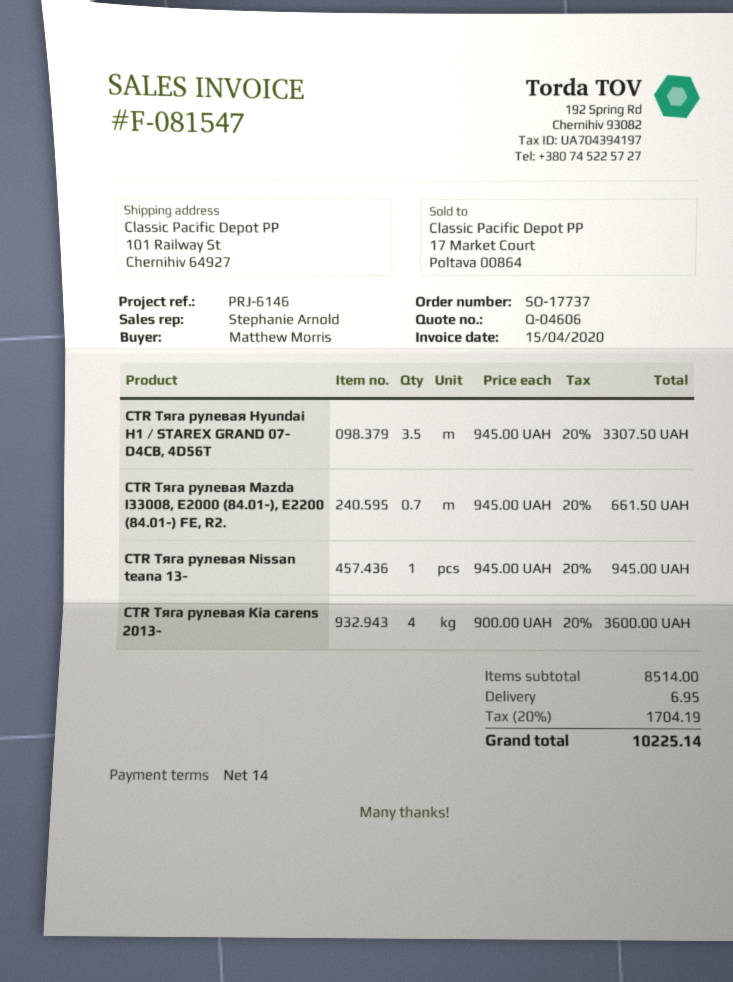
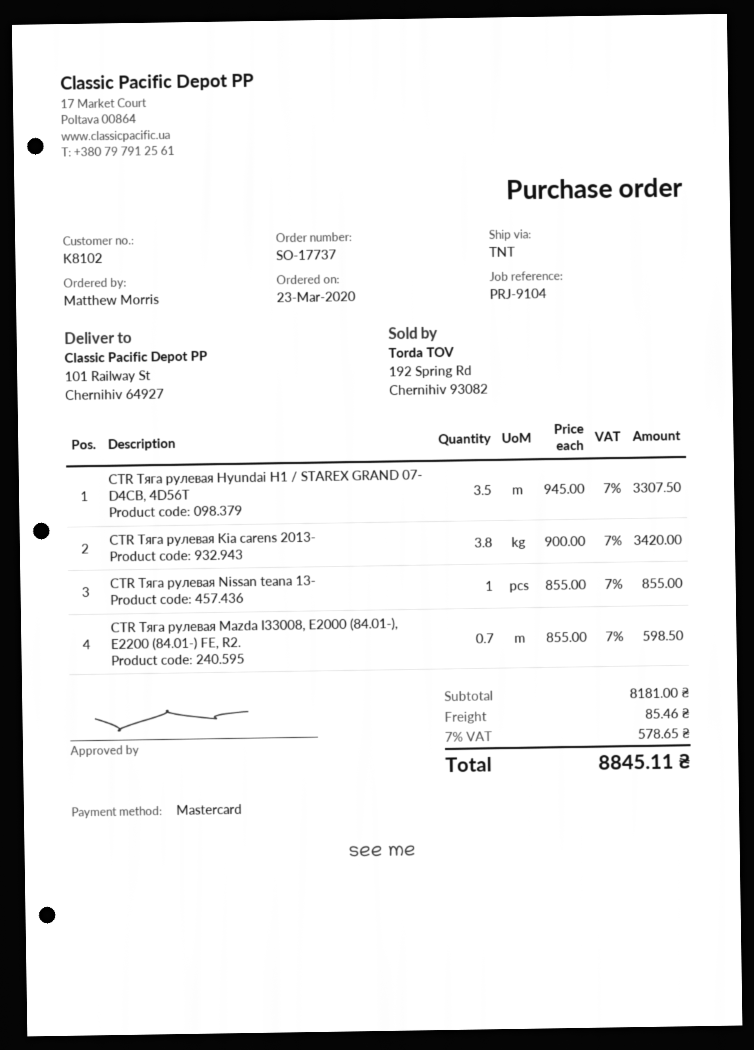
reference: PRJ-6146 -> PRJ-9104
CTR Тяга рулевая Mazda I33008, E2000 (84.01-), E2200 (84.01-) FE, R2.: 0.7 x 945.00 = 661.50 -> 0.7 x 855.00 = 598.50
CTR Тяга рулевая Nissan teana 13-: 1 x 945.00 = 945.00 -> 1 x 855.00 = 855.00
CTR Тяга рулевая Kia carens 2013-: 4 x 900.00 = 3600.00 -> 3.8 x 900.00 = 3420.00
subtotal: 8514.00 -> 8181.00
shipping: 6.95 -> 85.46
tax: 20% = 1704.19 -> 7% = 578.65
total: 10225.14 -> 8845.11

